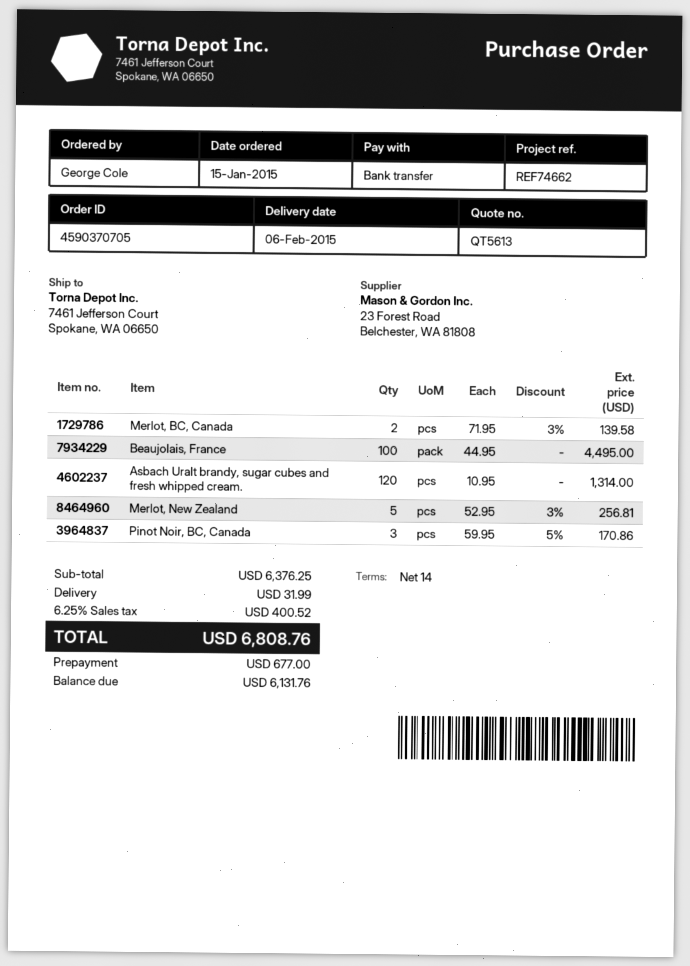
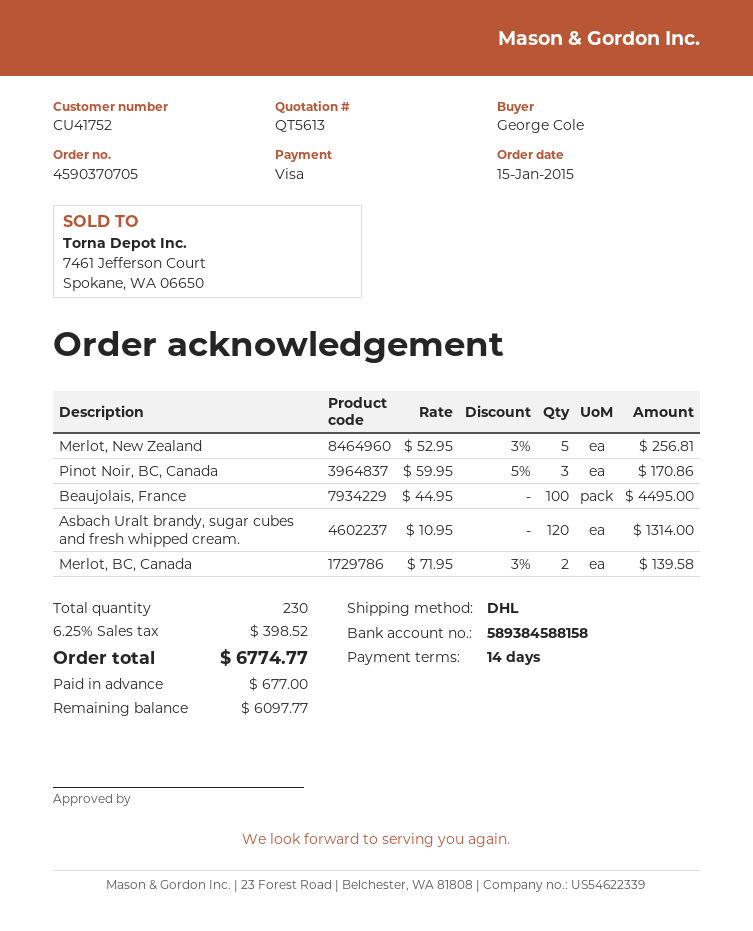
payment method: bank transfer -> Visa
shipping: 31.99 -> none
tax: 6.25% = 400.52 -> 6.25% = 398.52
total: 6808.76 -> 6774.77
balance: 6131.76 -> 6097.77

